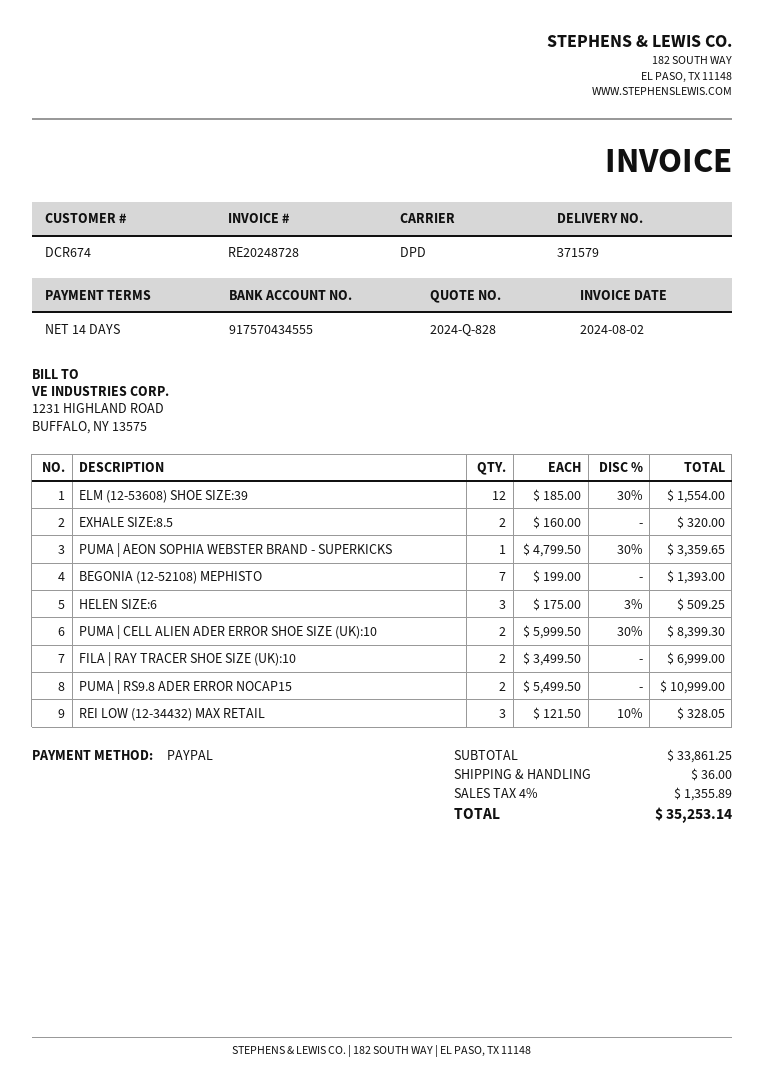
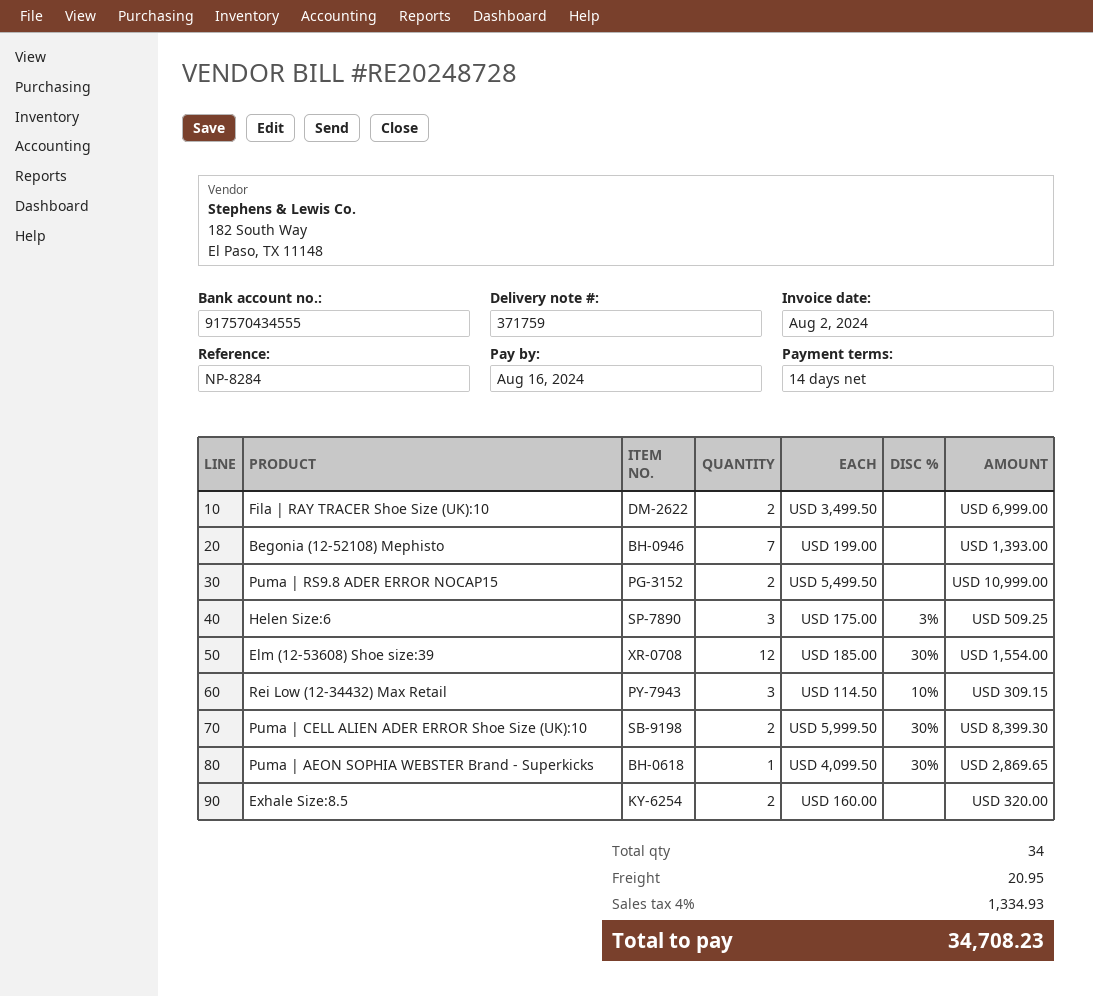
delivery note number: 371579 -> 371759
PUMA | AEON SOPHIA WEBSTER BRAND - SUPERKICKS: 1 x 4799.50 - 30% = 3359.65 -> 1 x 4099.50 - 30% = 2869.65
REI LOW (12-34432) MAX RETAIL: 3 x 121.50 - 10% = 328.05 -> 3 x 114.50 - 10% = 309.15
shipping: 36.00 -> 20.95
tax: 4% = 1355.89 -> 4% = 1334.93
total: 35253.14 -> 34708.23

